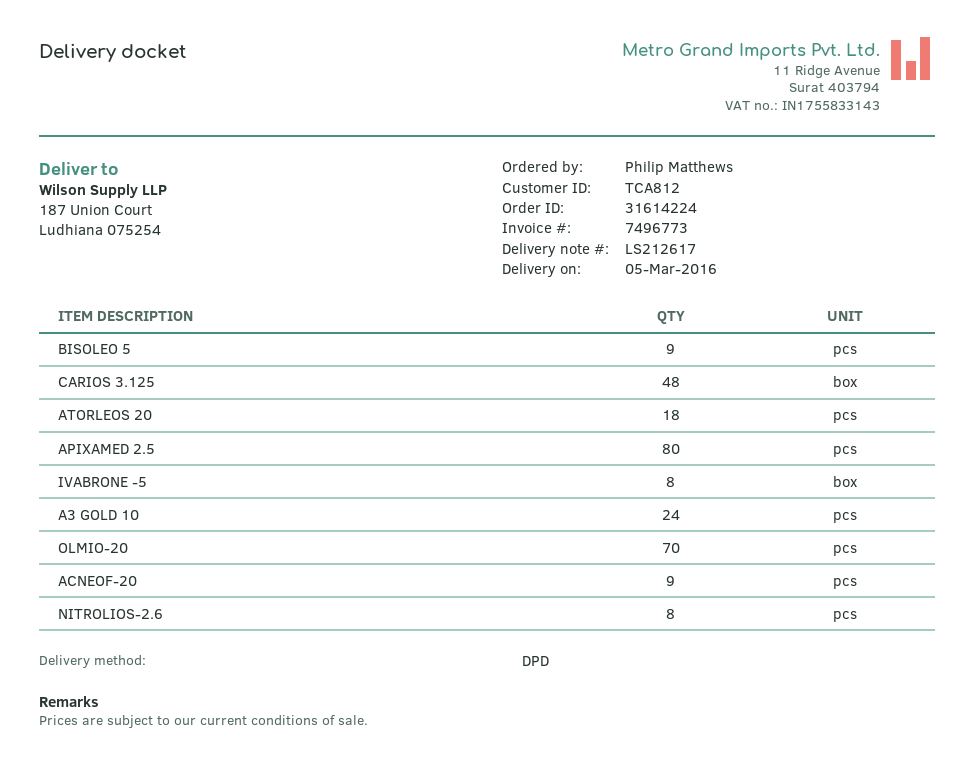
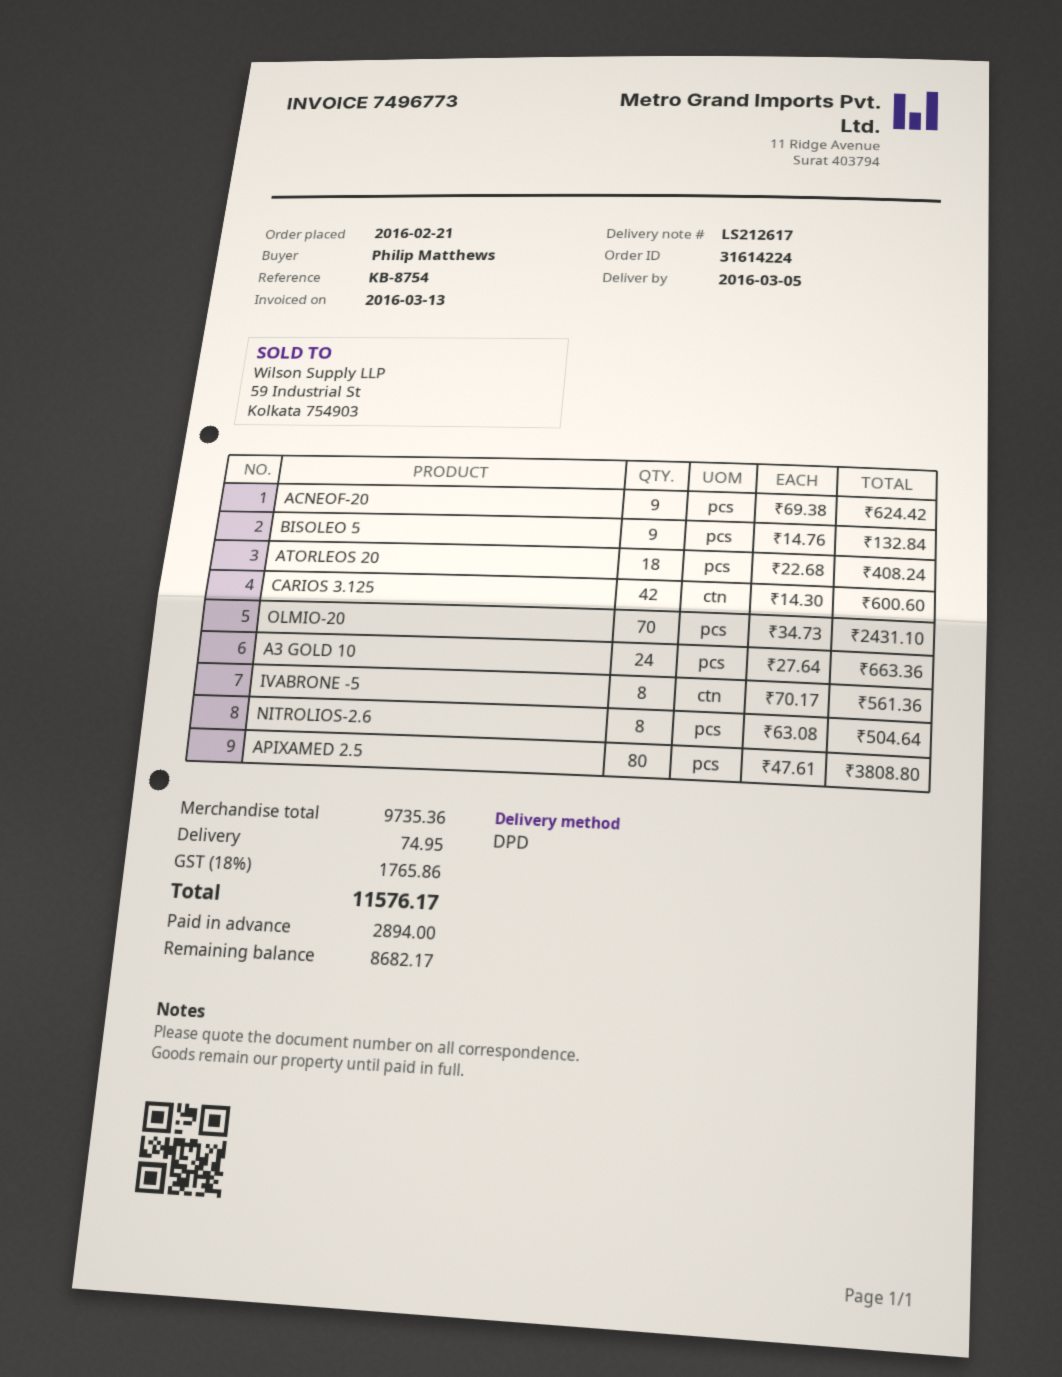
CARIOS 3.125: 48 -> 42

